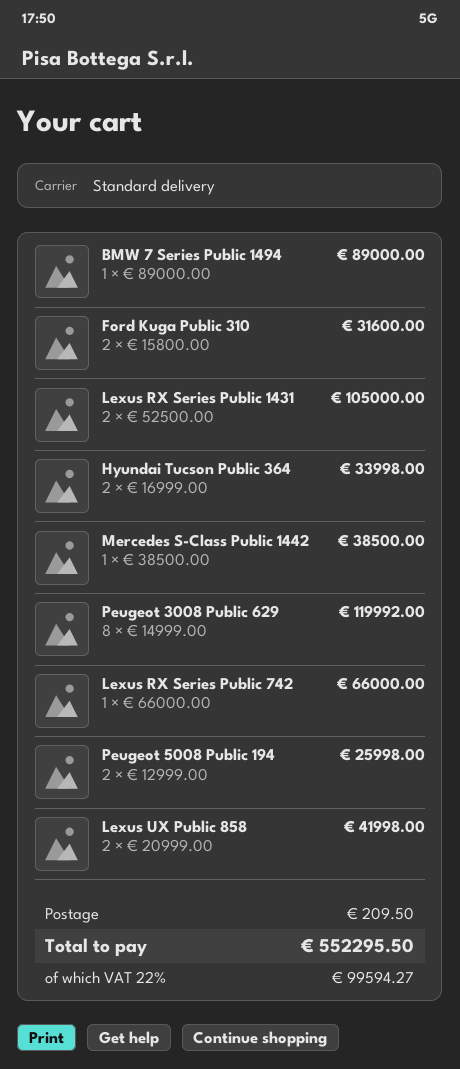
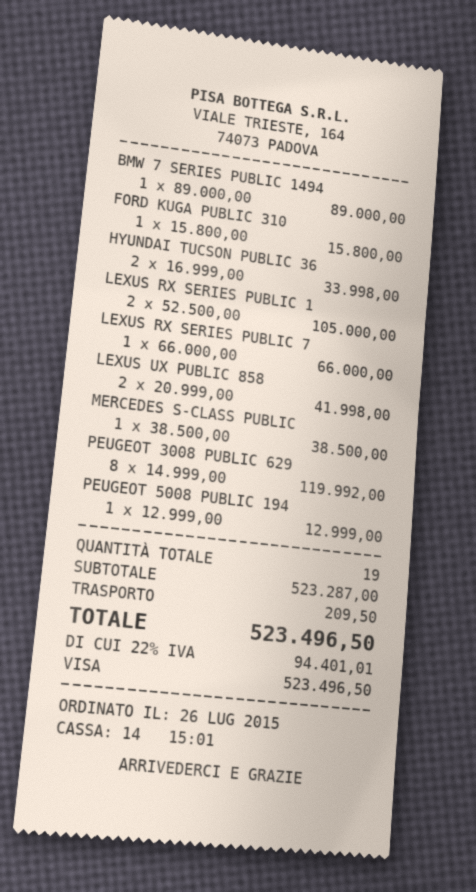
Ford Kuga Public 310: 2 x 15800.00 = 31600.00 -> 1 x 15800.00 = 15800.00
Peugeot 5008 Public 194: 2 x 12999.00 = 25998.00 -> 1 x 12999.00 = 12999.00
tax: 22% = 99594.27 -> 22% = 94401.01
total: 552295.50 -> 523496.50

